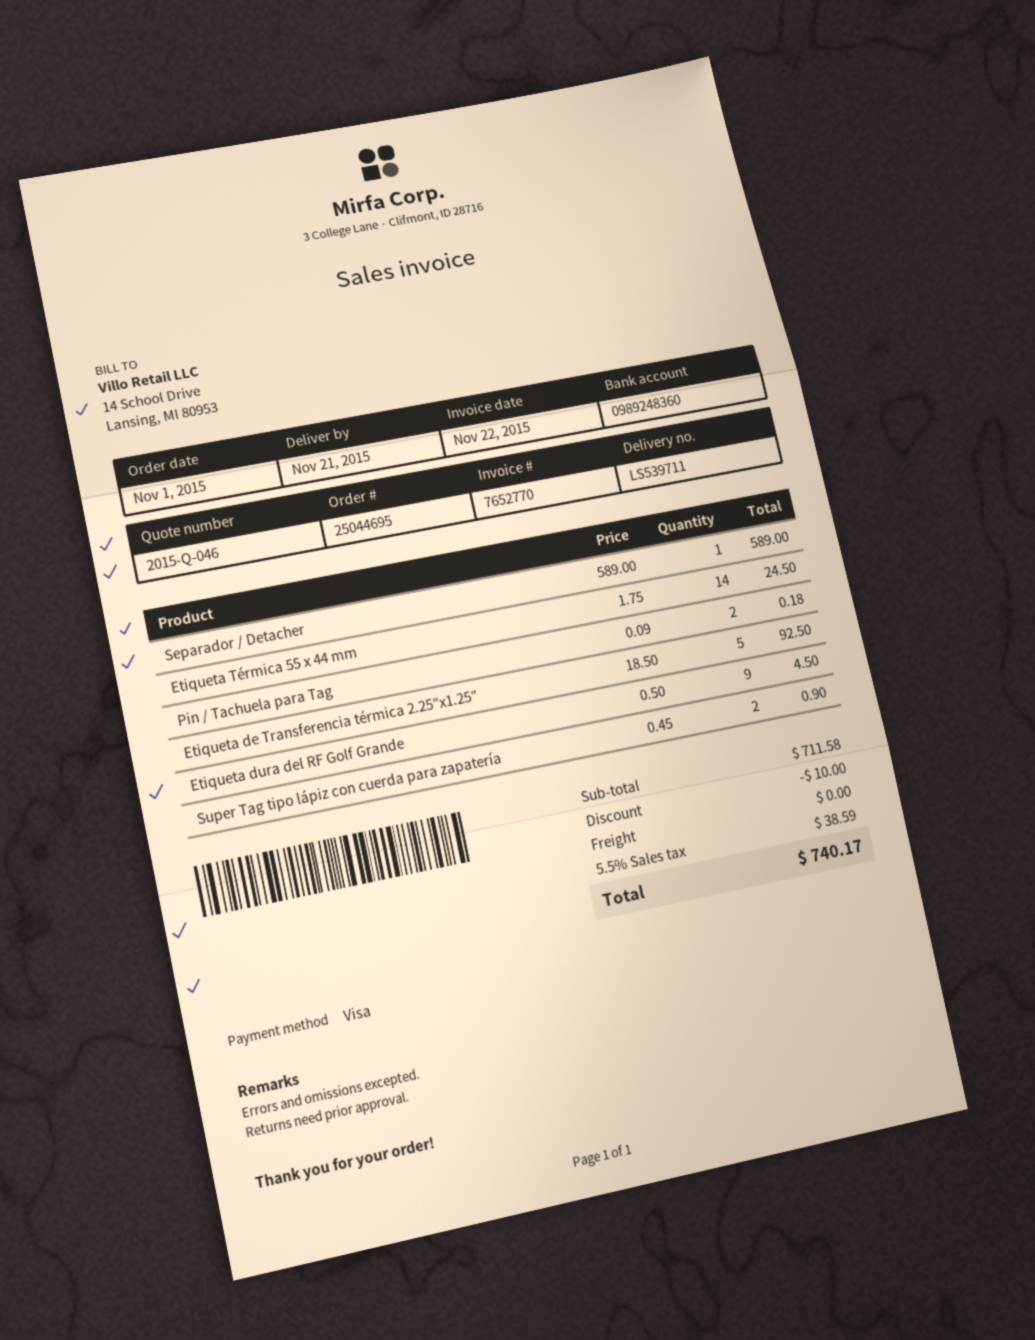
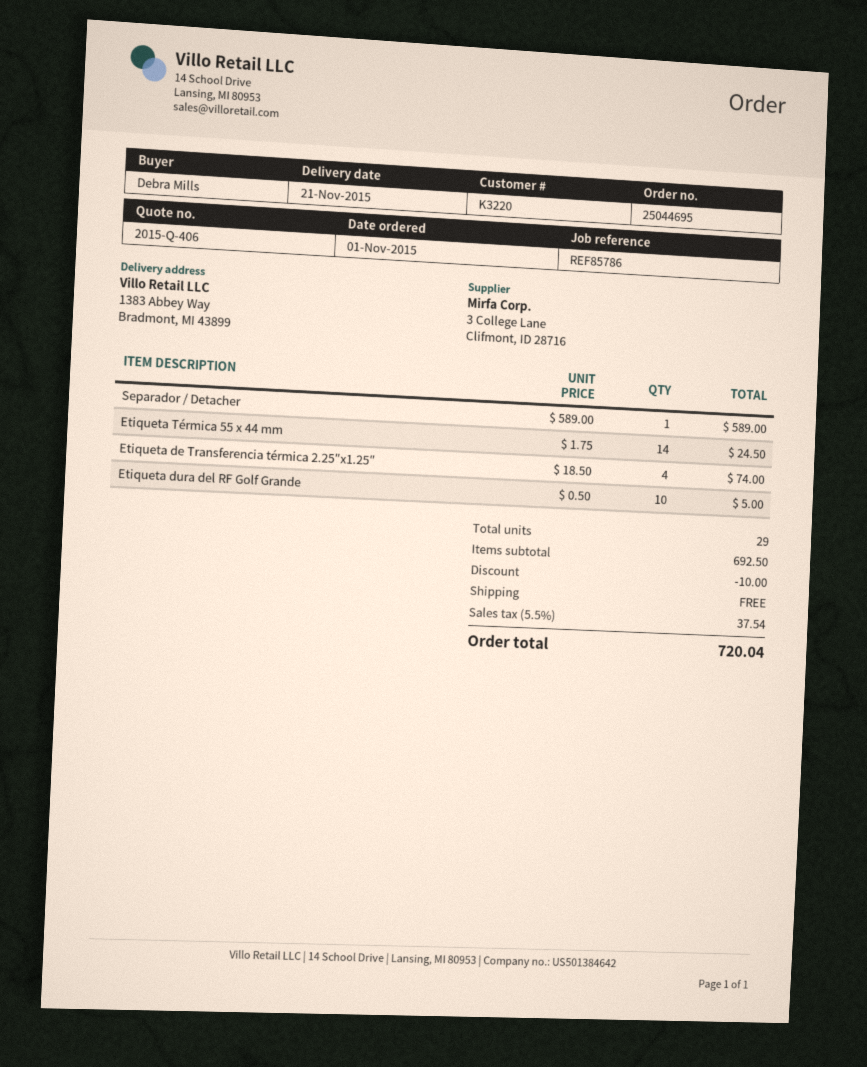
quote number: 2015-Q-046 -> 2015-Q-406
Pin / Tachuela para Tag: 2 x 0.09 = 0.18 -> none
Etiqueta de Transferencia térmica 2.25″x1.25″: 5 x 18.50 = 92.50 -> 4 x 18.50 = 74.00
Etiqueta dura del RF Golf Grande: 9 x 0.50 = 4.50 -> 10 x 0.50 = 5.00
Super Tag tipo lápiz con cuerda para zapatería: 2 x 0.45 = 0.90 -> none
subtotal: 711.58 -> 692.50
tax: 5.5% = 38.59 -> 5.5% = 37.54
total: 740.17 -> 720.04

